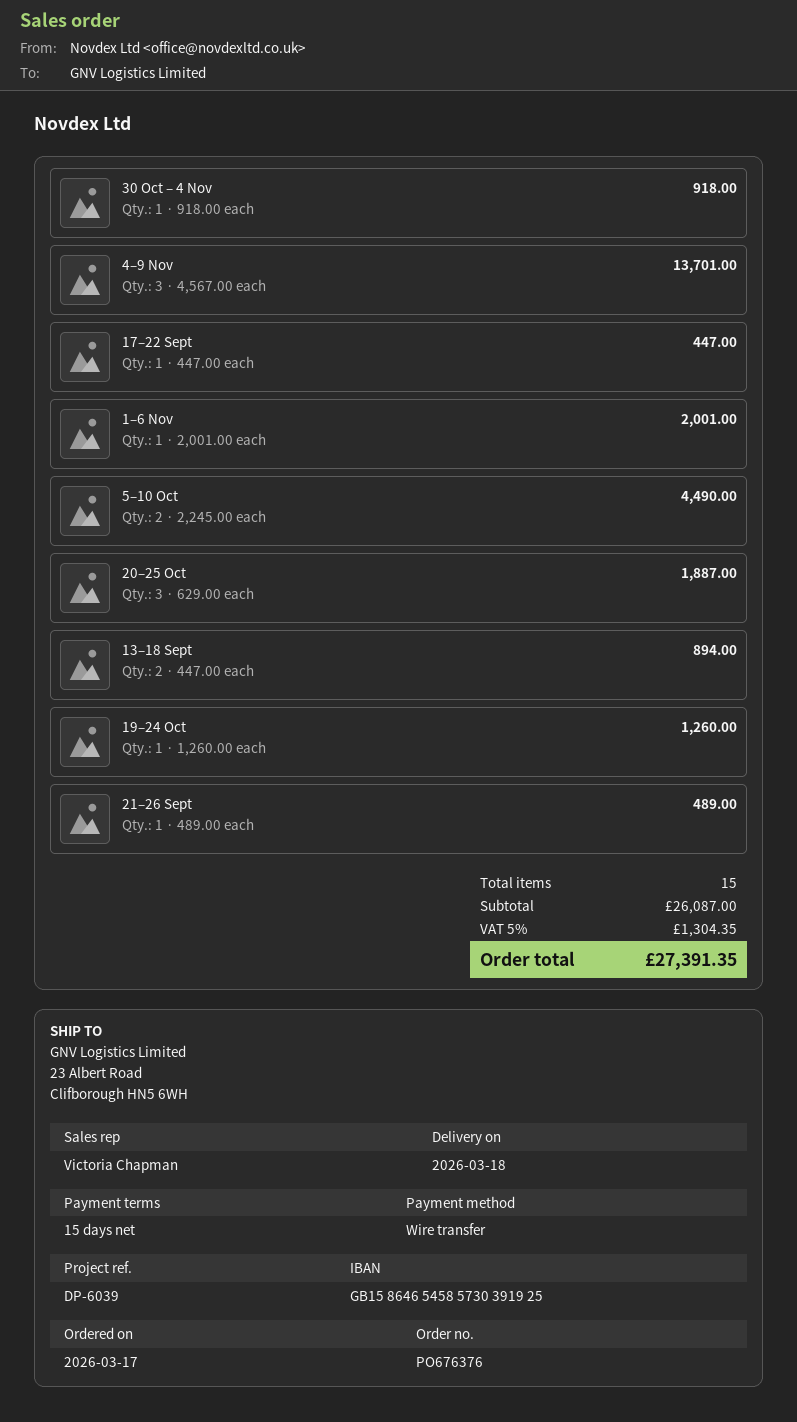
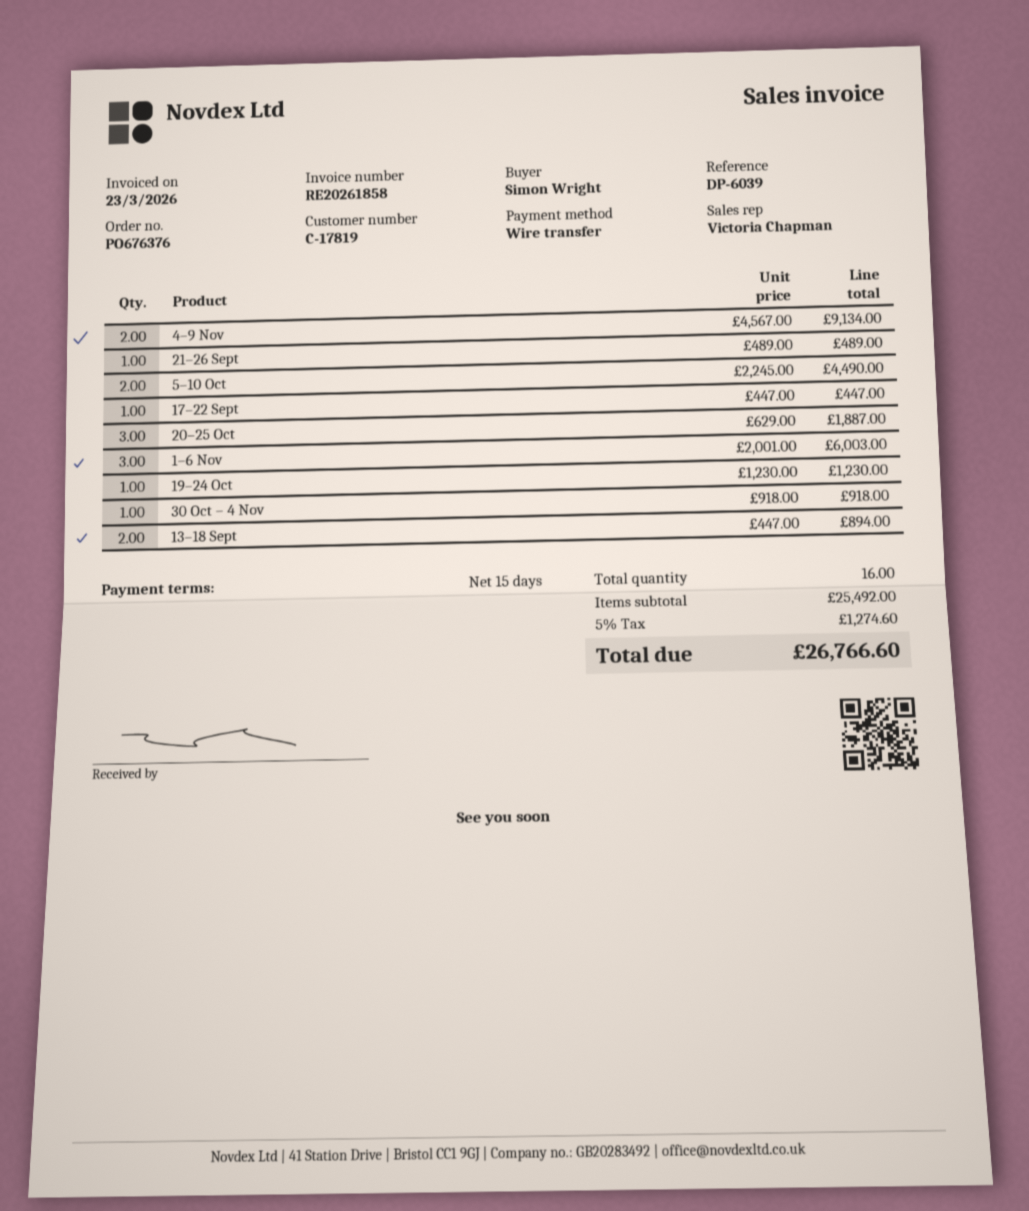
4–9 Nov: 3 x 4567.00 = 13701.00 -> 2 x 4567.00 = 9134.00
1–6 Nov: 1 x 2001.00 = 2001.00 -> 3 x 2001.00 = 6003.00
19–24 Oct: 1 x 1260.00 = 1260.00 -> 1 x 1230.00 = 1230.00
total quantity: 15 -> 16
subtotal: 26087.00 -> 25492.00
tax: 5% = 1304.35 -> 5% = 1274.60
total: 27391.35 -> 26766.60

